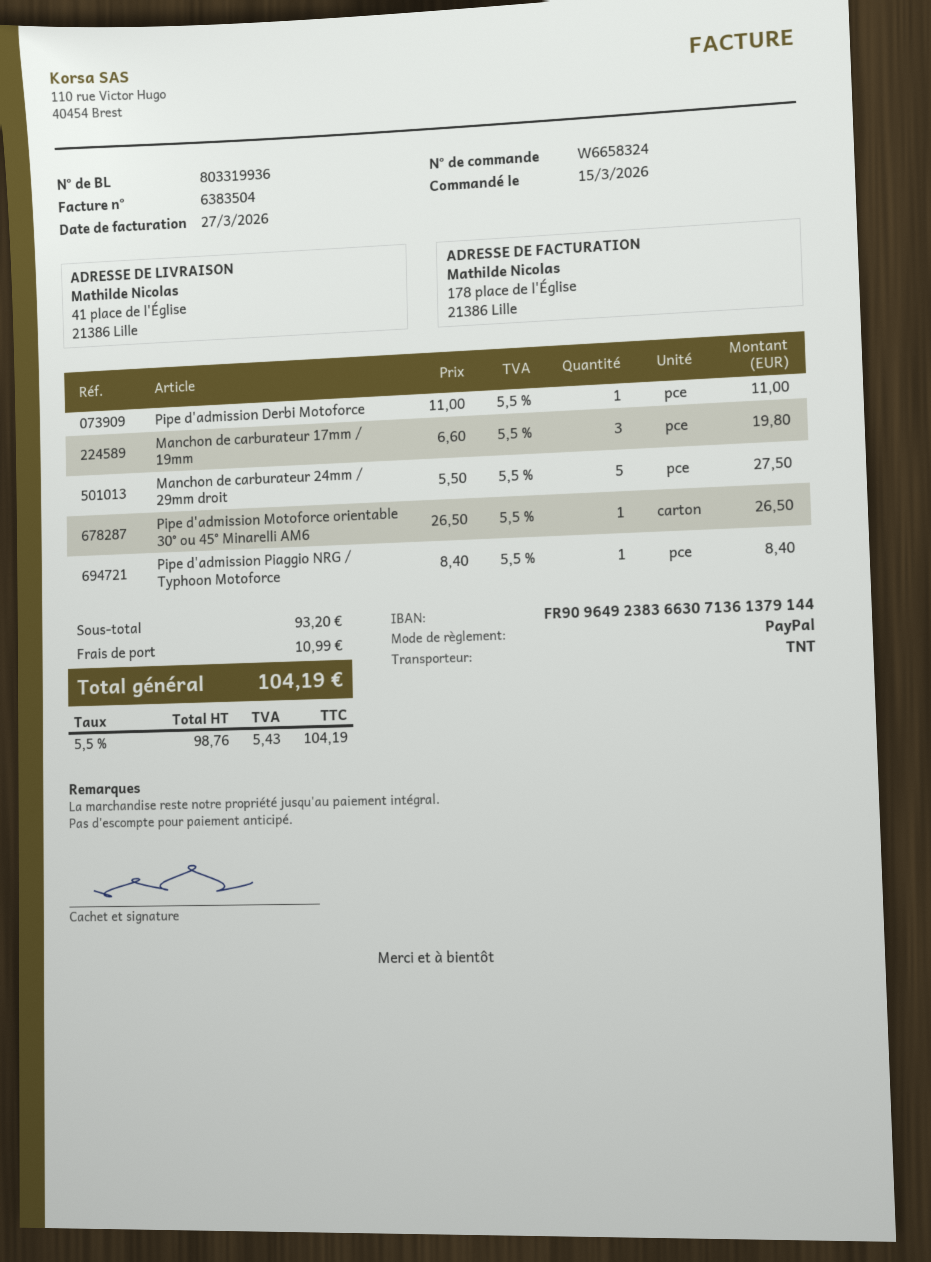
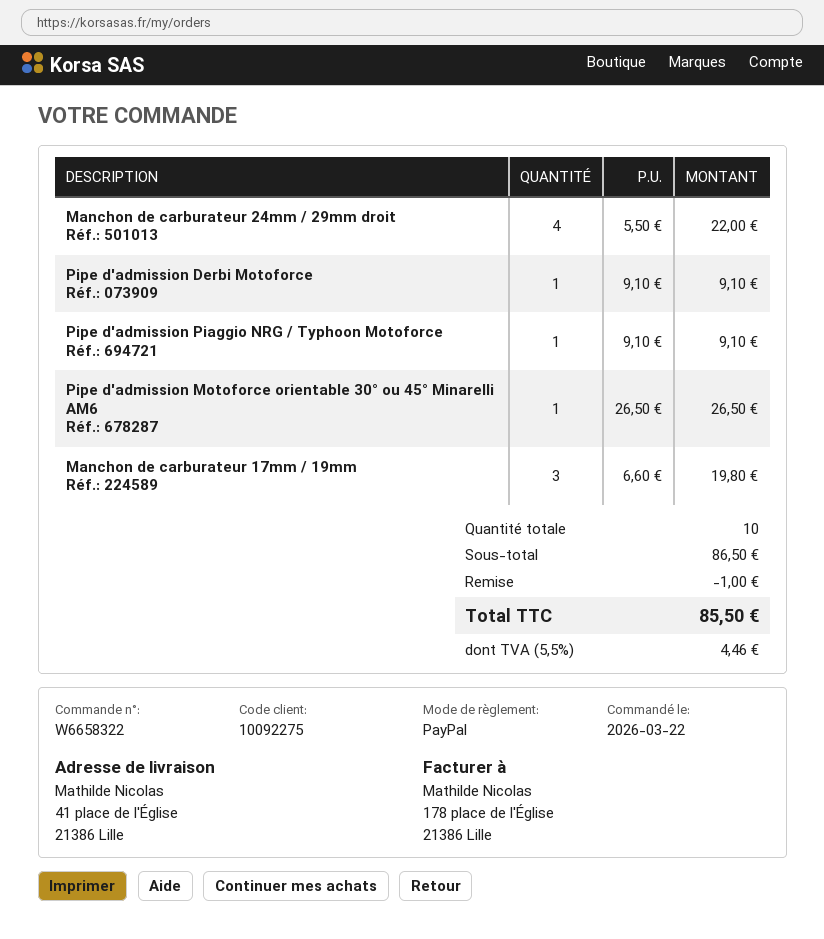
order number: W6658324 -> W6658322
order date: 2026-03-15 -> 2026-03-22
Pipe d'admission Derbi Motoforce: 1 x 11.00 = 11.00 -> 1 x 9.10 = 9.10
Manchon de carburateur 24mm / 29mm droit: 5 x 5.50 = 27.50 -> 4 x 5.50 = 22.00
Pipe d'admission Piaggio NRG / Typhoon Motoforce: 1 x 8.40 = 8.40 -> 1 x 9.10 = 9.10
subtotal: 93.20 -> 86.50
discount: none -> 1.00
shipping: 10.99 -> none
tax: 5.5% = 5.43 -> 5.5% = 4.46
total: 104.19 -> 85.50

